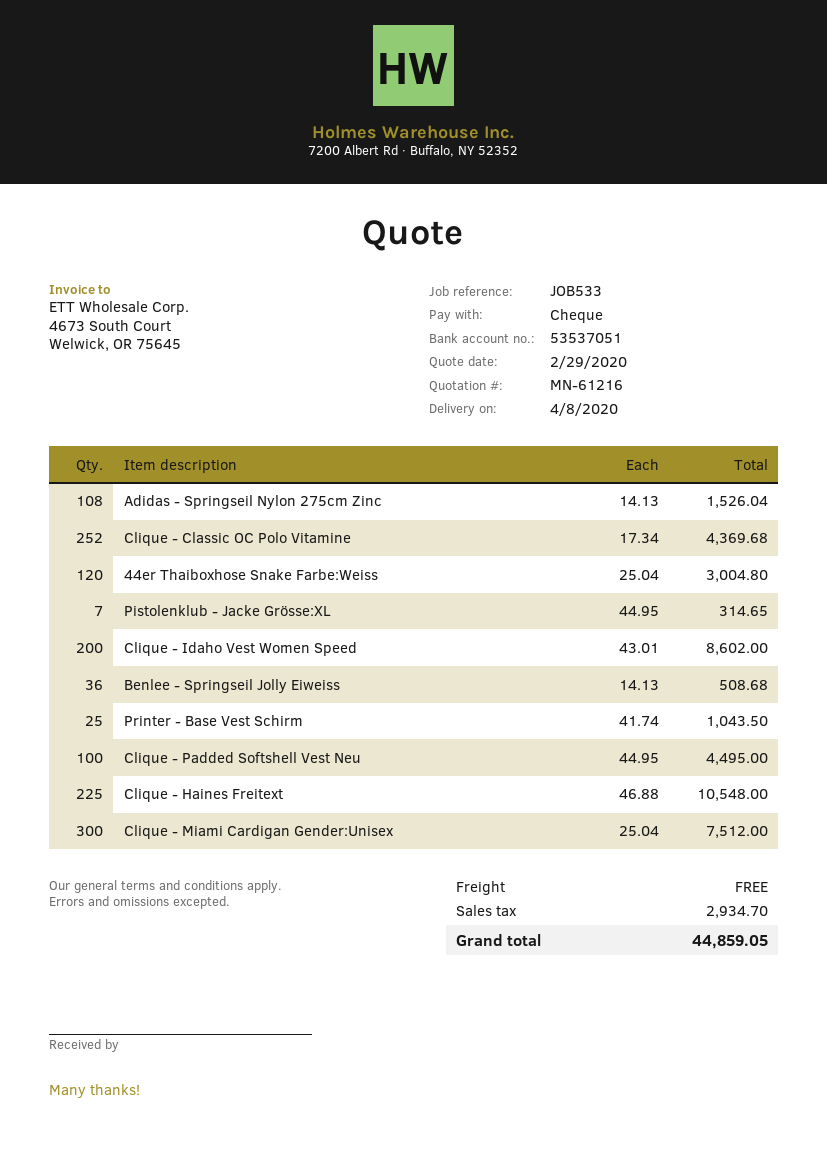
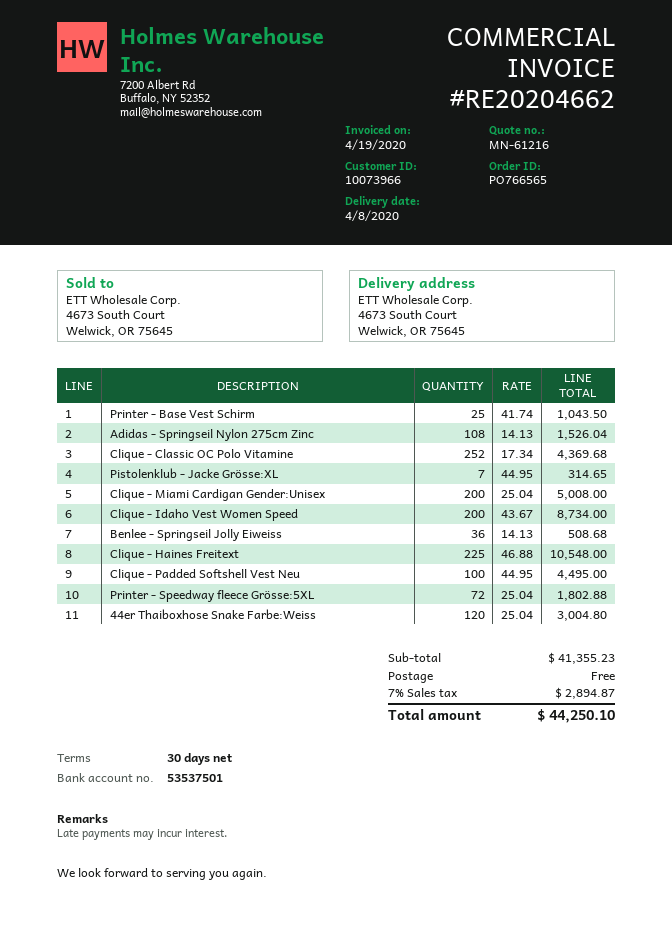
bank account: 53537051 -> 53537501
Clique - Idaho Vest Women Speed: 200 x 43.01 = 8602.00 -> 200 x 43.67 = 8734.00
Clique - Miami Cardigan Gender:Unisex: 300 x 25.04 = 7512.00 -> 200 x 25.04 = 5008.00
Printer - Speedway fleece Grösse:5XL: none -> 72 x 25.04 = 1802.88
tax: 2934.70 -> 2894.87
total: 44859.05 -> 44250.10

